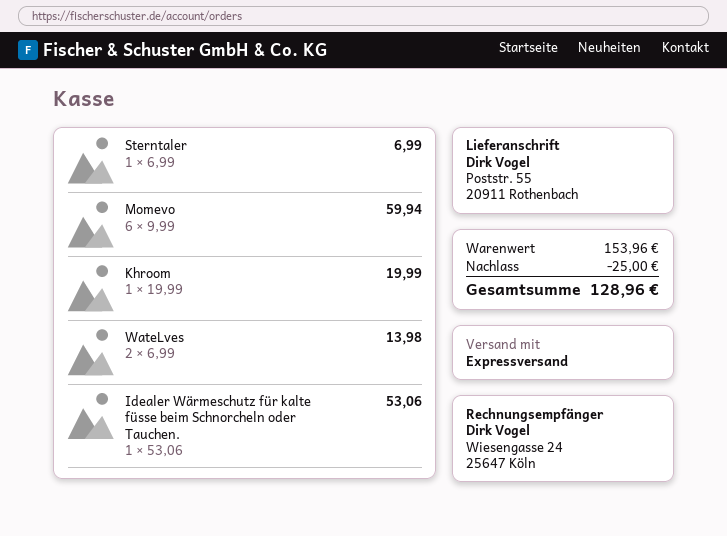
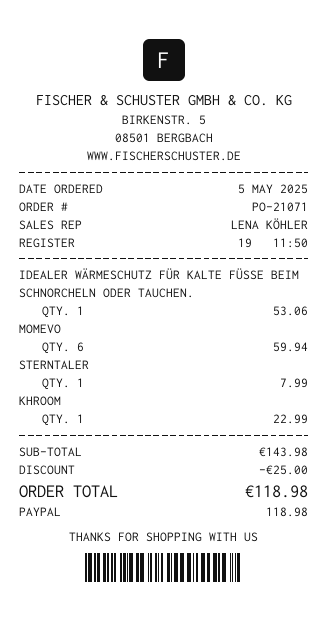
Sterntaler: 1 for 6.99 -> 1 for 7.99
Khroom: 1 for 19.99 -> 1 for 22.99
WateLves: 2 for 13.98 -> none
subtotal: 153.96 -> 143.98
total: 128.96 -> 118.98

